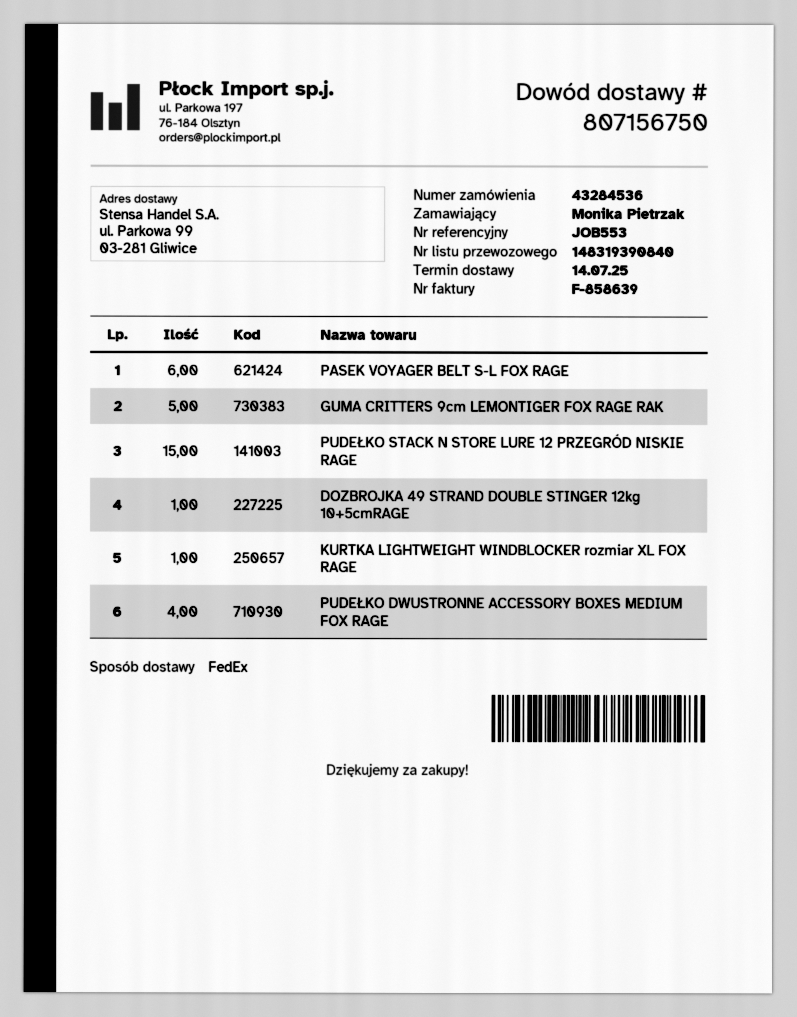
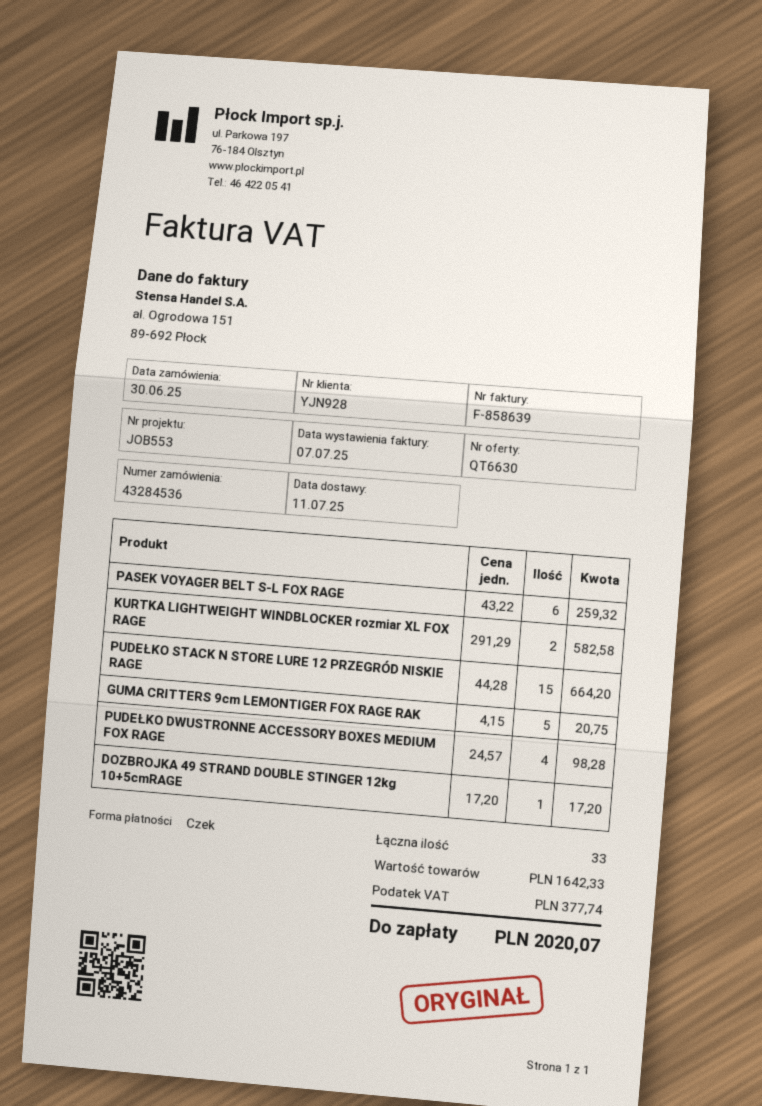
delivery date: 2025-07-14 -> 2025-07-11
KURTKA LIGHTWEIGHT WINDBLOCKER rozmiar XL FOX RAGE: 1 -> 2

